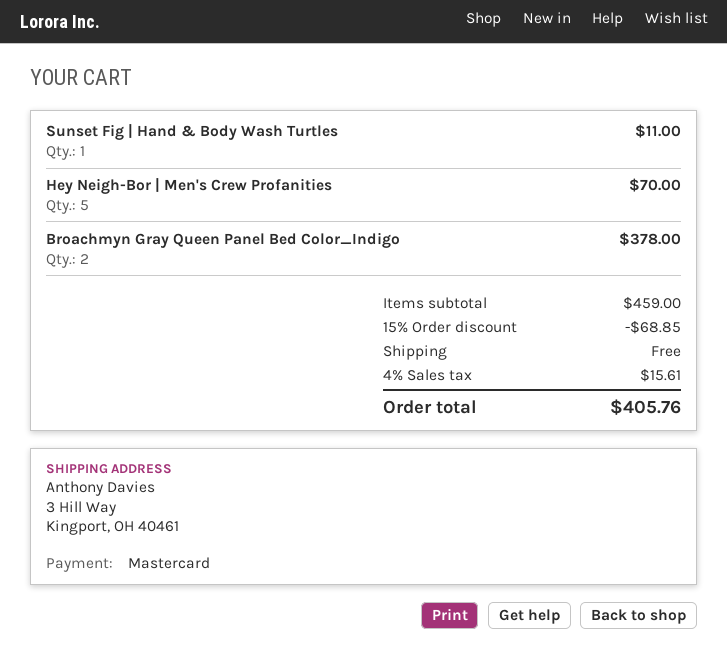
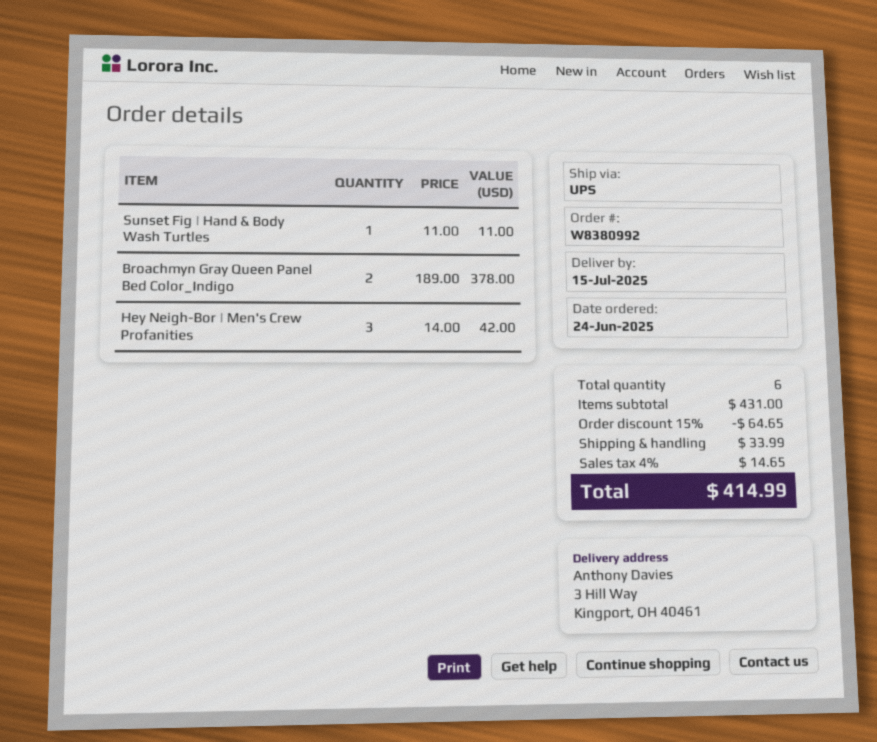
Hey Neigh-Bor | Men's Crew Profanities: 5 for 70.00 -> 3 for 42.00
subtotal: 459.00 -> 431.00
discount: 15% = 68.85 -> 15% = 64.65
shipping: 0.00 -> 33.99
tax: 4% = 15.61 -> 4% = 14.65
total: 405.76 -> 414.99

